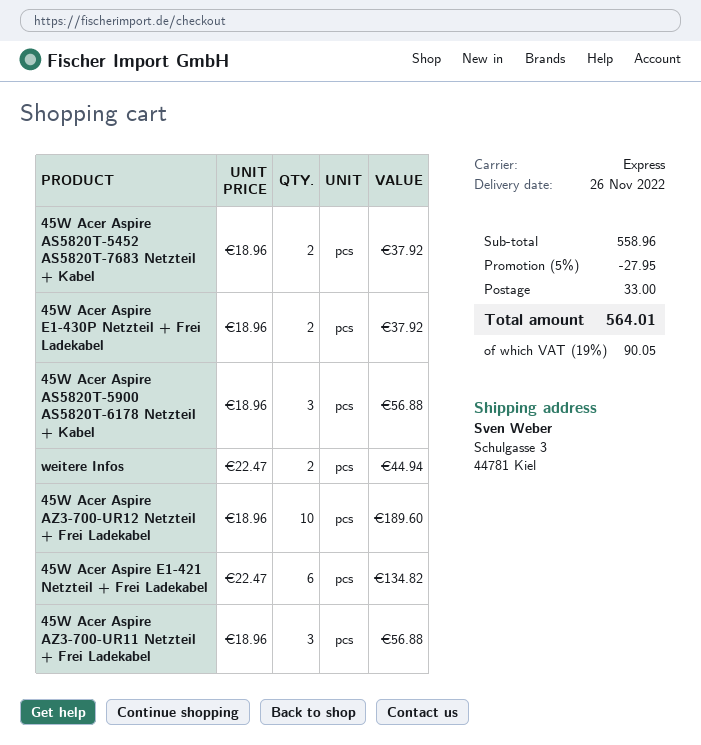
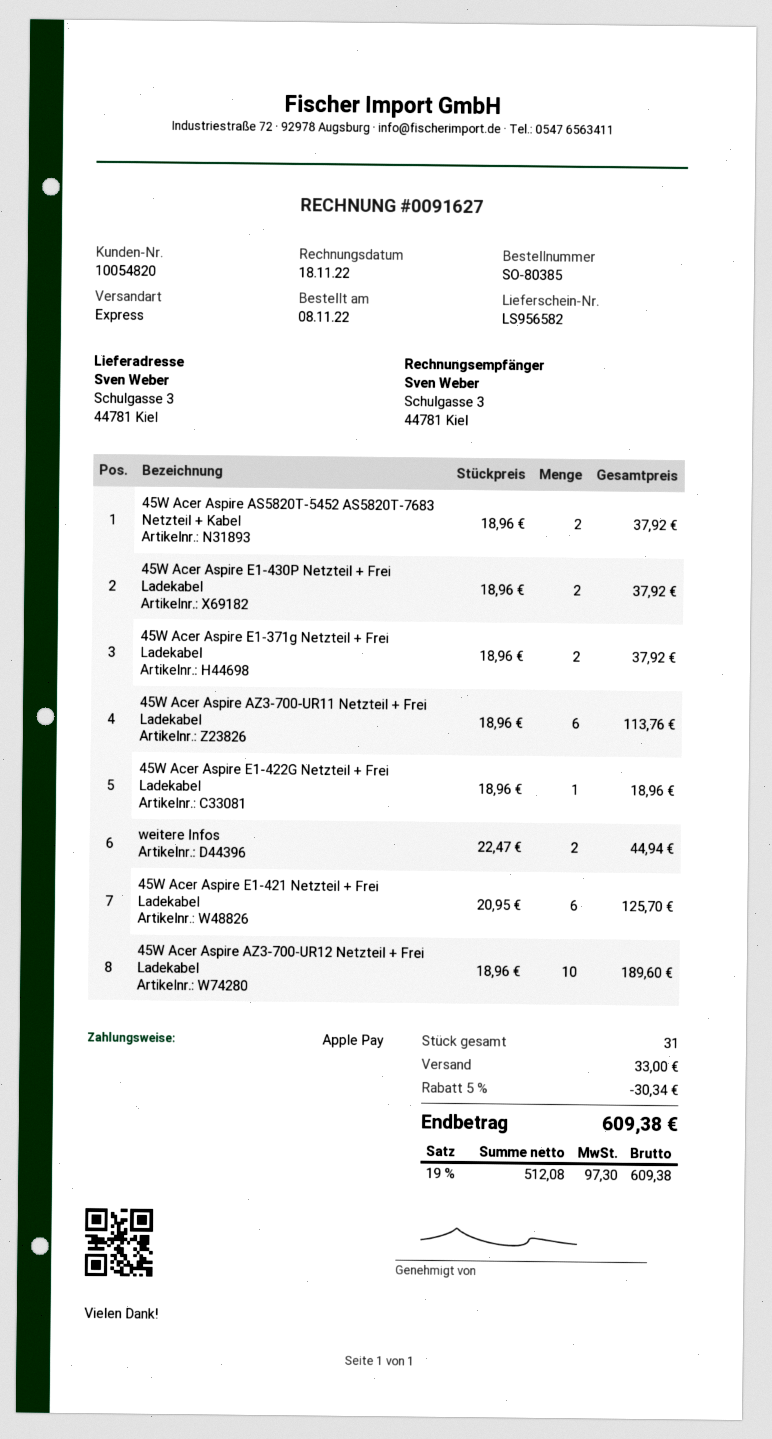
45W Acer Aspire AS5820T-5900 AS5820T-6178 Netzteil + Kabel: 3 x 18.96 = 56.88 -> none
45W Acer Aspire E1-421 Netzteil + Frei Ladekabel: 6 x 22.47 = 134.82 -> 6 x 20.95 = 125.70
45W Acer Aspire AZ3-700-UR11 Netzteil + Frei Ladekabel: 3 x 18.96 = 56.88 -> 6 x 18.96 = 113.76
45W Acer Aspire E1-371g Netzteil + Frei Ladekabel: none -> 2 x 18.96 = 37.92
45W Acer Aspire E1-422G Netzteil + Frei Ladekabel: none -> 1 x 18.96 = 18.96
discount: 5% = 27.95 -> 5% = 30.34
tax: 19% = 90.05 -> 19% = 97.30
total: 564.01 -> 609.38

